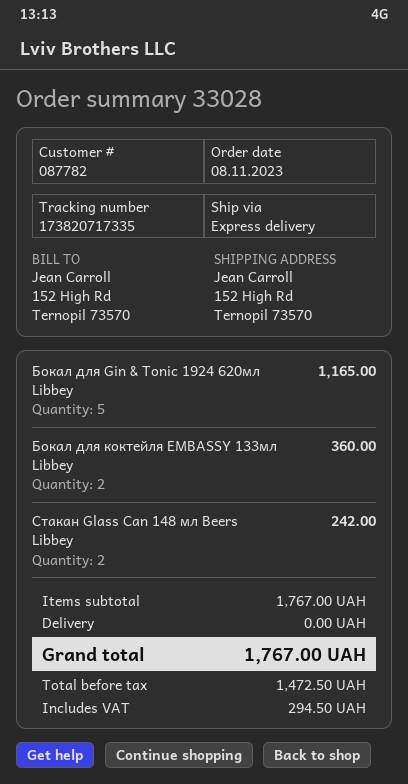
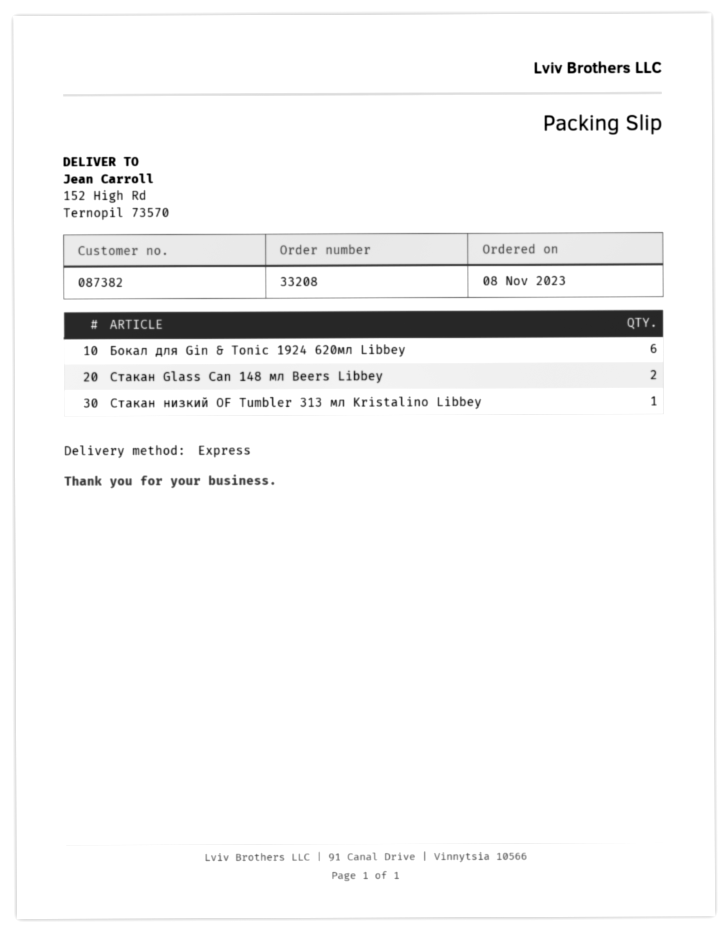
order number: 33028 -> 33208
customer number: 087782 -> 087382
Бокал для Gin & Tonic 1924 620мл Libbey: 5 -> 6
Бокал для коктейля EMBASSY 133мл Libbey: 2 -> none
Стакан низкий OF Tumbler 313 мл Kristalino Libbey: none -> 1

